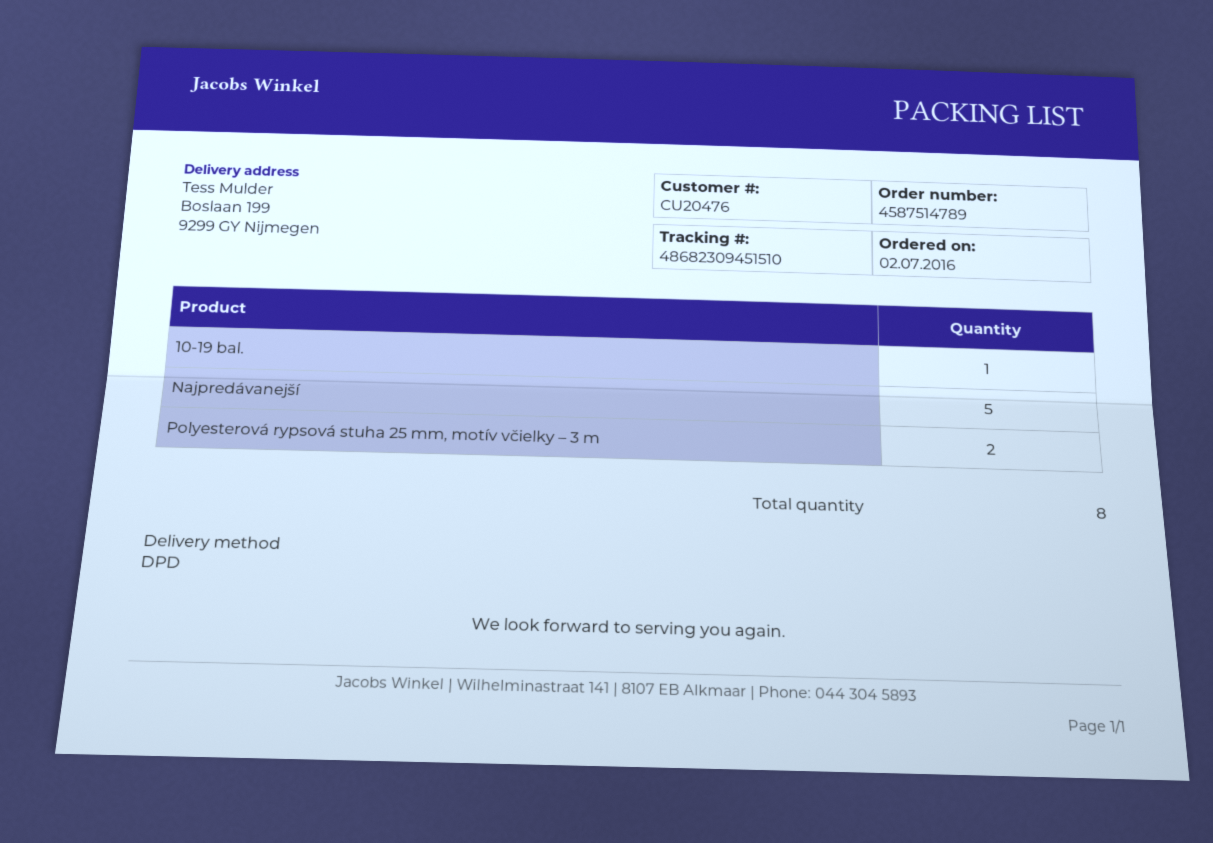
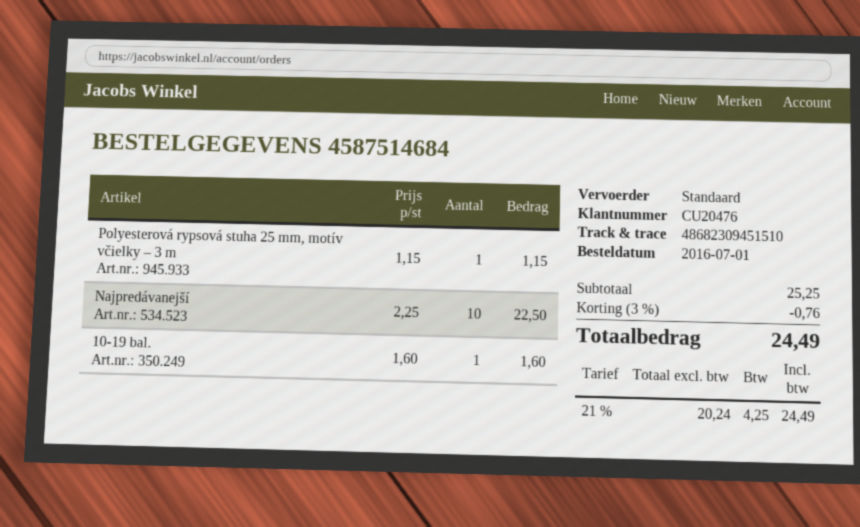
order number: 4587514789 -> 4587514684
order date: 2016-07-02 -> 2016-07-01
shipping method: DPD -> standard
Najpredávanejší: 5 -> 10
Polyesterová rypsová stuha 25 mm, motív včielky – 3 m: 2 -> 1

